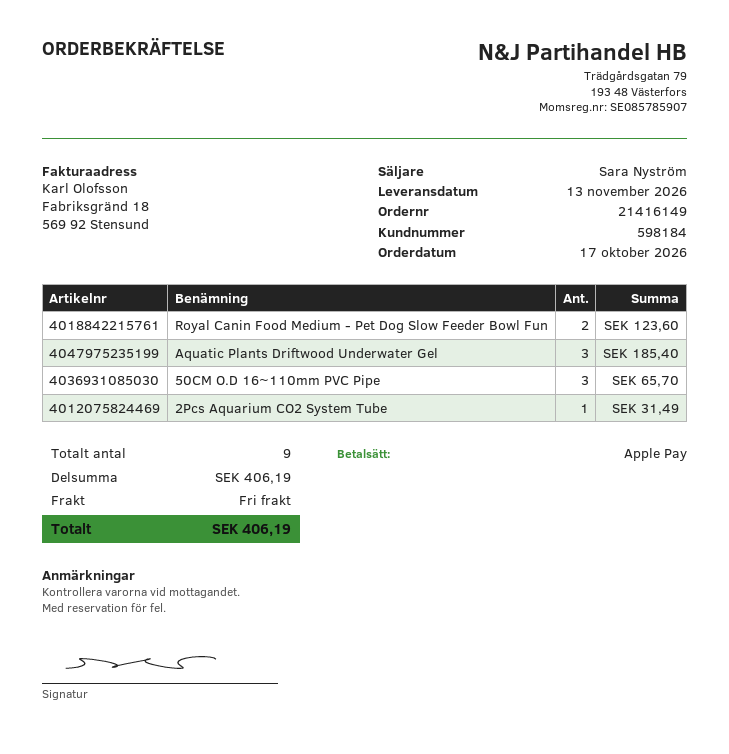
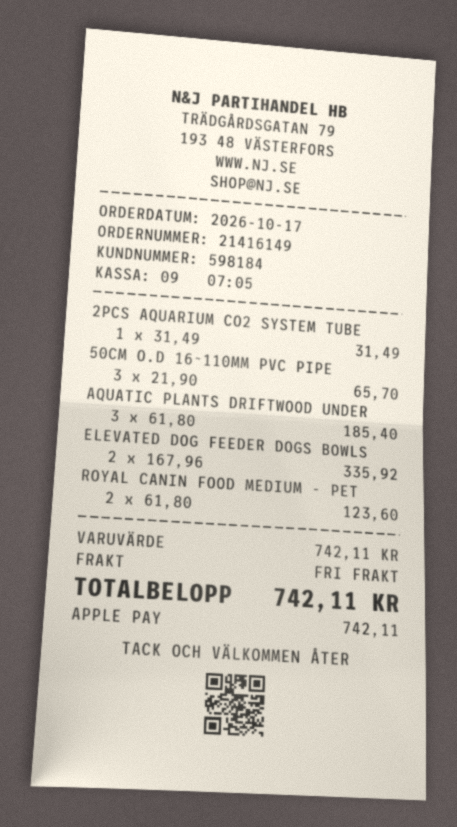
ELEVATED DOG FEEDER DOGS BOWLS: none -> 2 for 335.92
subtotal: 406.19 -> 742.11
total: 406.19 -> 742.11

